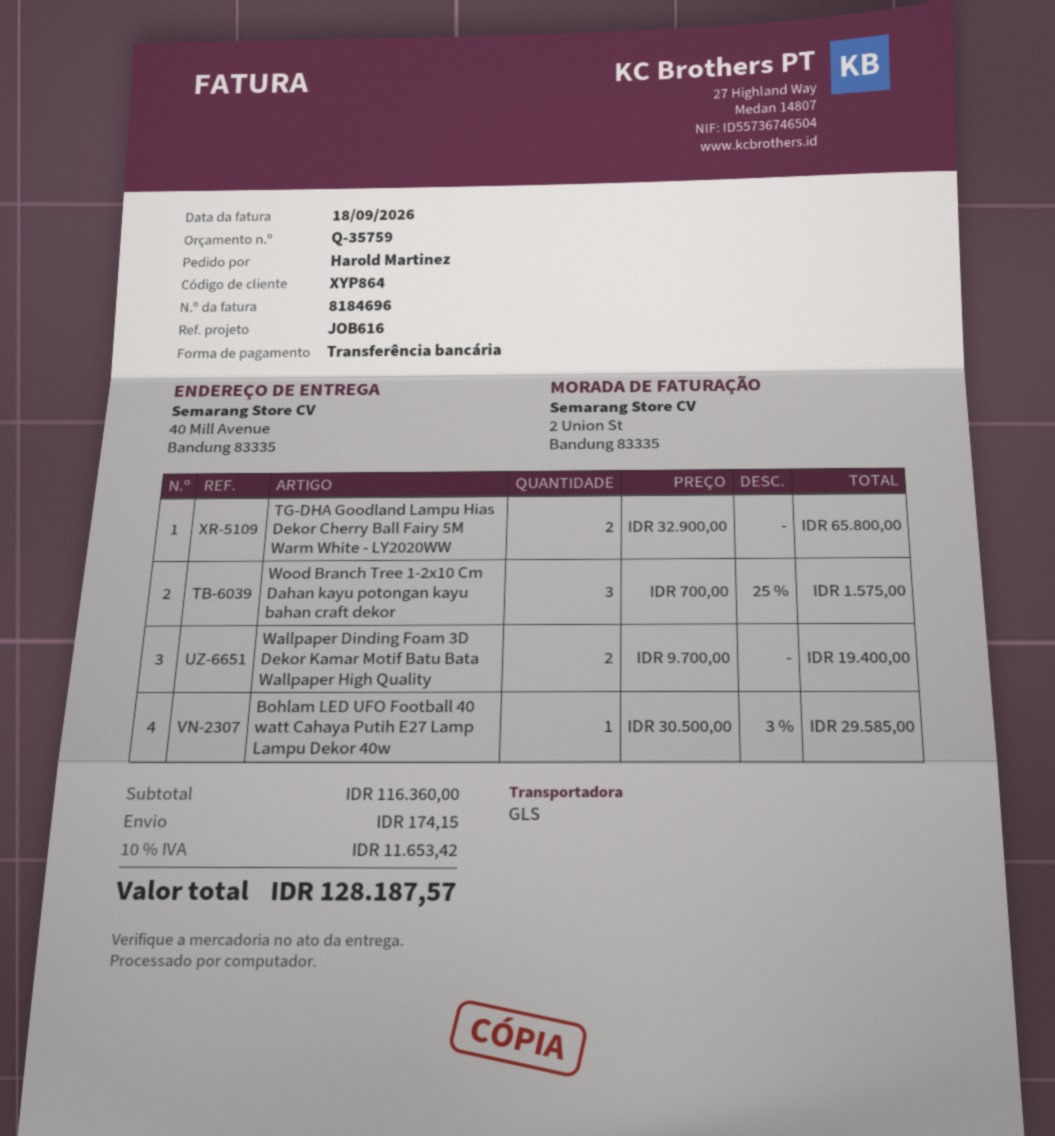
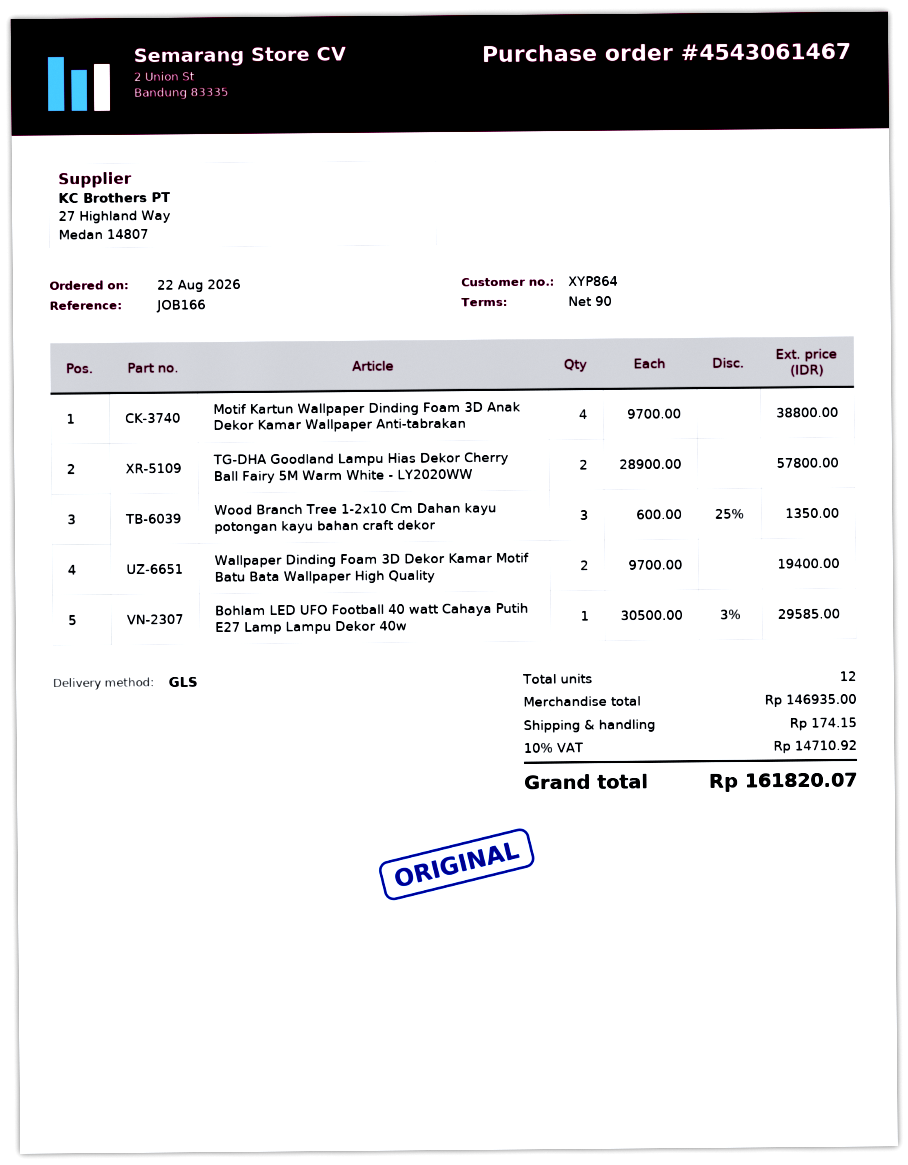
reference: JOB616 -> JOB166
TG-DHA Goodland Lampu Hias Dekor Cherry Ball Fairy 5M Warm White - LY2020WW: 2 x 32900.00 = 65800.00 -> 2 x 28900.00 = 57800.00
Wood Branch Tree 1-2x10 Cm Dahan kayu potongan kayu bahan craft dekor: 3 x 700.00 - 25% = 1575.00 -> 3 x 600.00 - 25% = 1350.00
Motif Kartun Wallpaper Dinding Foam 3D Anak Dekor Kamar Wallpaper Anti-tabrakan: none -> 4 x 9700.00 = 38800.00
subtotal: 116360.00 -> 146935.00
tax: 10% = 11653.42 -> 10% = 14710.92
total: 128187.57 -> 161820.07

